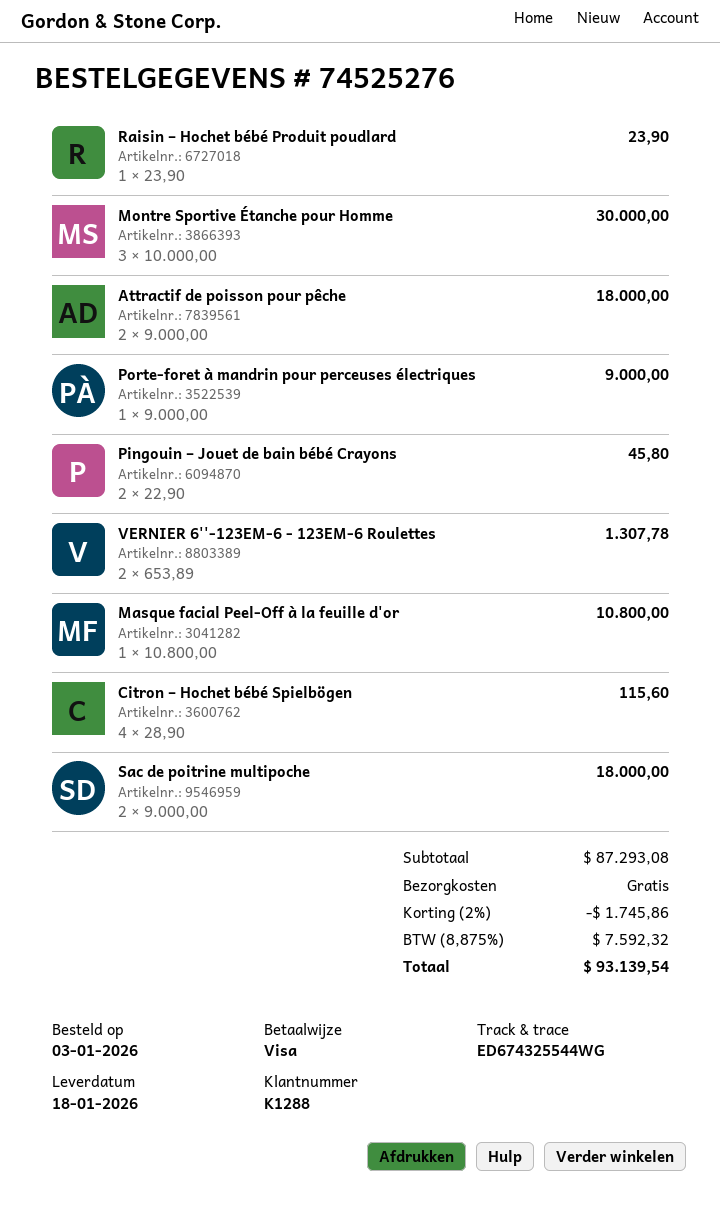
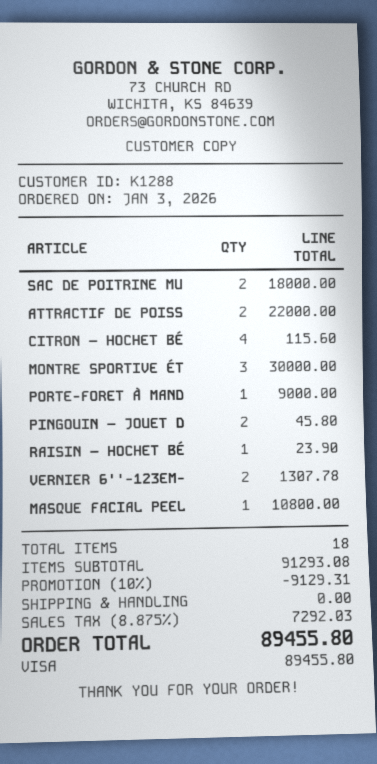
Attractif de poisson pour pêche: 2 for 18000.00 -> 2 for 22000.00
subtotal: 87293.08 -> 91293.08
discount: 2% = 1745.86 -> 10% = 9129.31
tax: 8.875% = 7592.32 -> 8.875% = 7292.03
total: 93139.54 -> 89455.80

